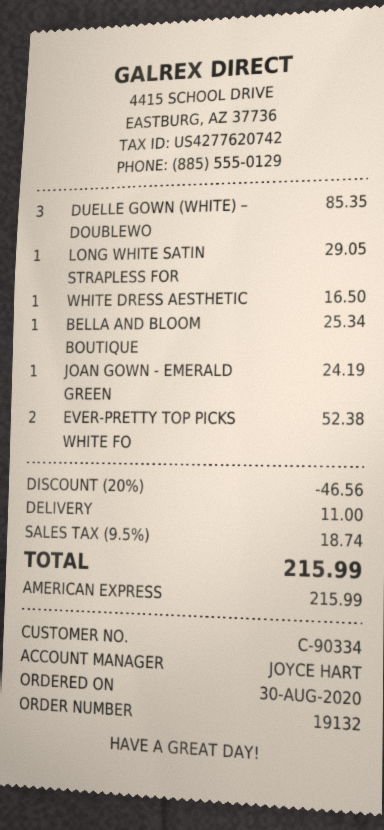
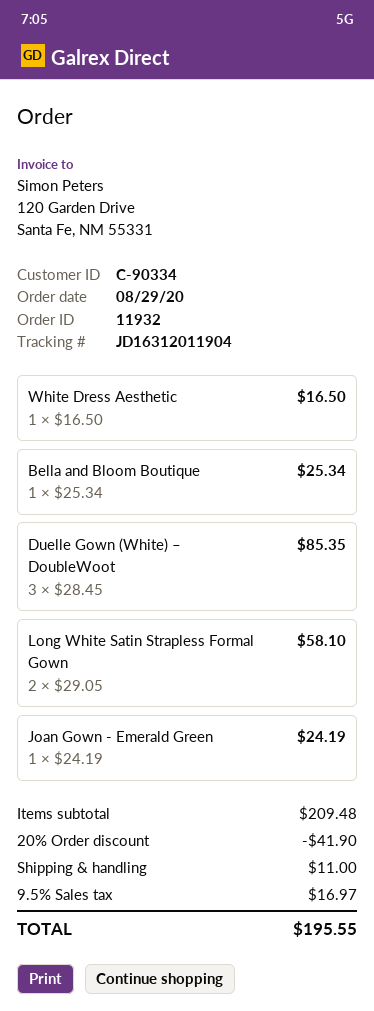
order number: 19132 -> 11932
order date: 2020-08-30 -> 2020-08-29
LONG WHITE SATIN STRAPLESS FOR: 1 for 29.05 -> 2 for 58.10
EVER-PRETTY TOP PICKS WHITE FO: 2 for 52.38 -> none
discount: 20% = 46.56 -> 20% = 41.90
tax: 9.5% = 18.74 -> 9.5% = 16.97
total: 215.99 -> 195.55

